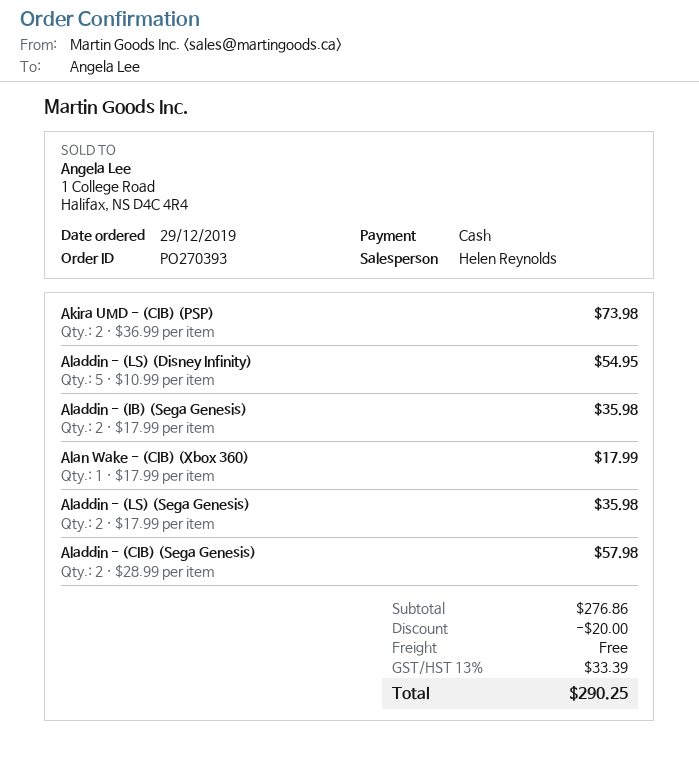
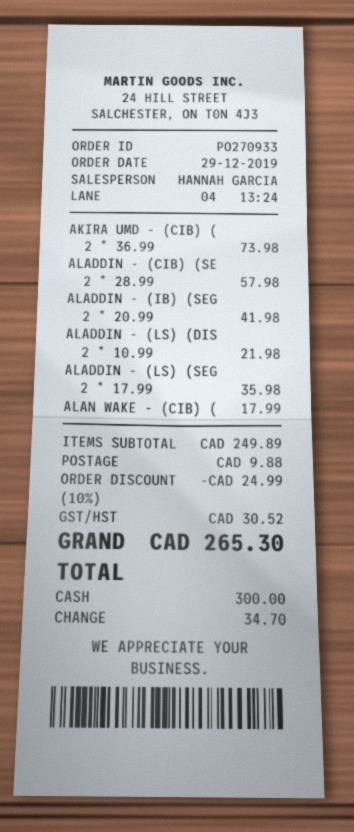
order number: PO270393 -> PO270933
sales rep: Helen Reynolds -> HANNAH GARCIA
Aladdin - (LS) (Disney Infinity): 5 x 10.99 = 54.95 -> 2 x 10.99 = 21.98
Aladdin - (IB) (Sega Genesis): 2 x 17.99 = 35.98 -> 2 x 20.99 = 41.98
subtotal: 276.86 -> 249.89
discount: 20.00 -> 24.99
shipping: 0.00 -> 9.88
tax: 33.39 -> 30.52
total: 290.25 -> 265.30

